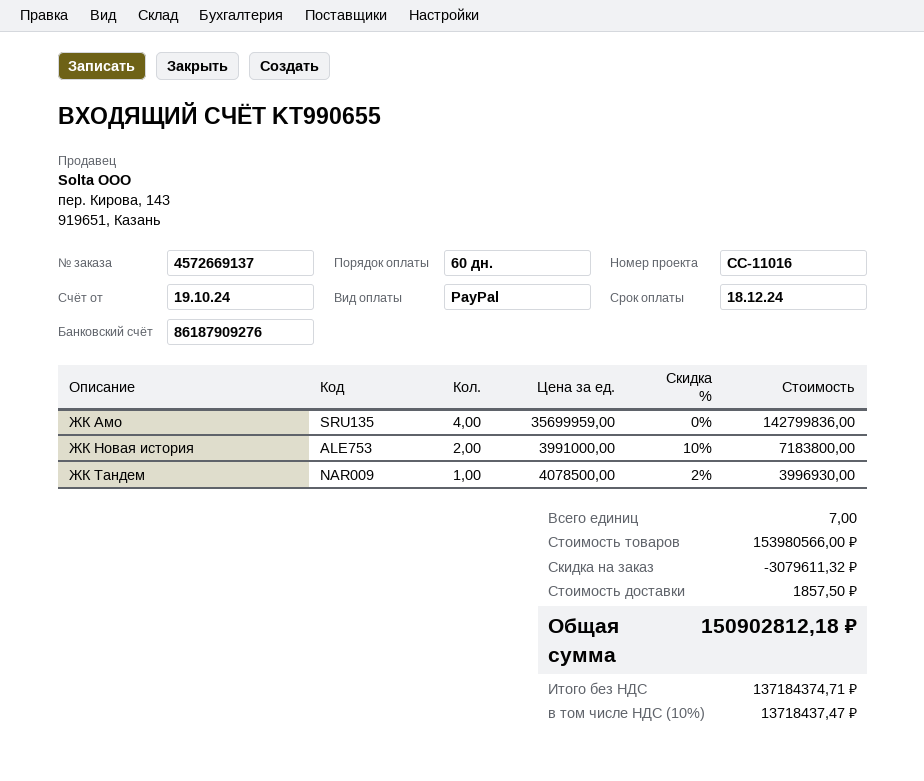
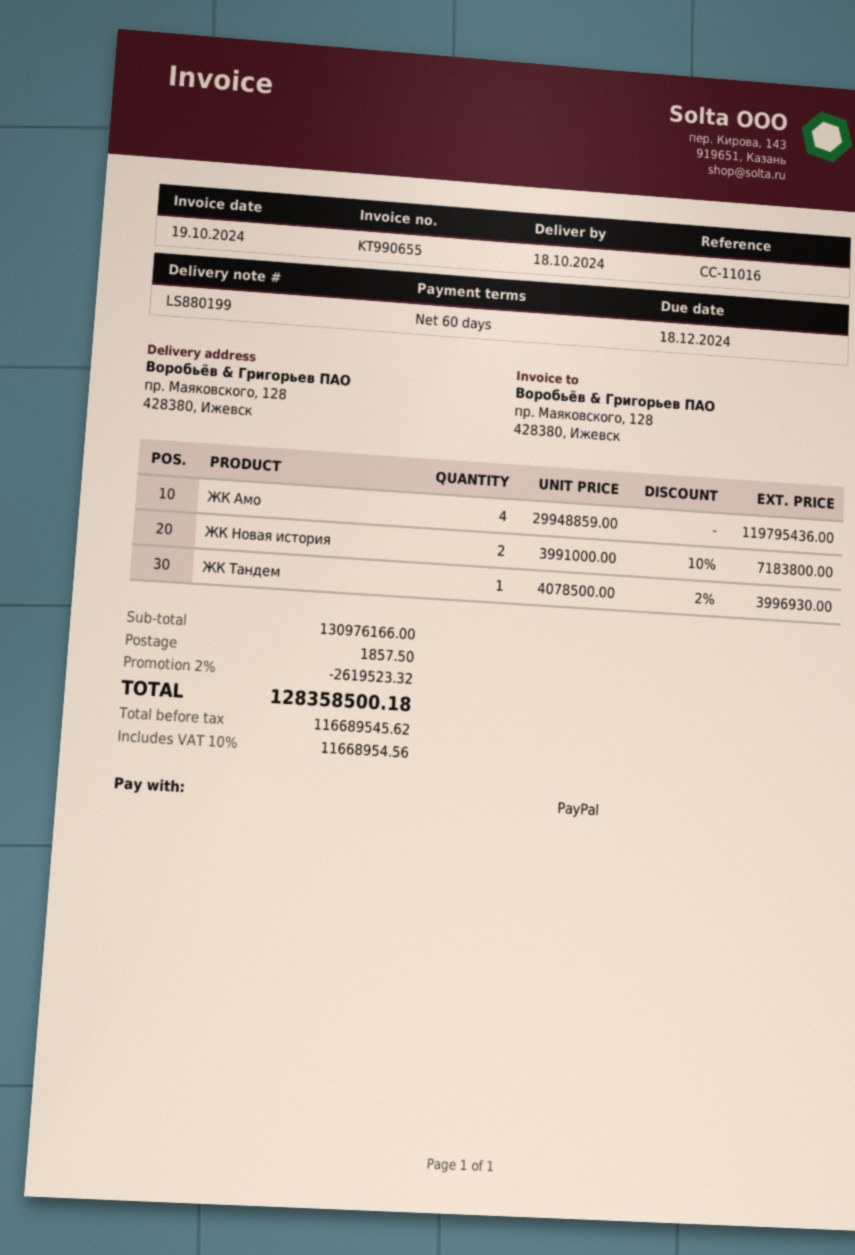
ЖК Амо: 4 x 35699959.00 = 142799836.00 -> 4 x 29948859.00 = 119795436.00
subtotal: 153980566.00 -> 130976166.00
discount: 3079611.32 -> 2619523.32
net: 137184374.71 -> 116689545.62
tax: 10% = 13718437.47 -> 10% = 11668954.56
total: 150902812.18 -> 128358500.18

